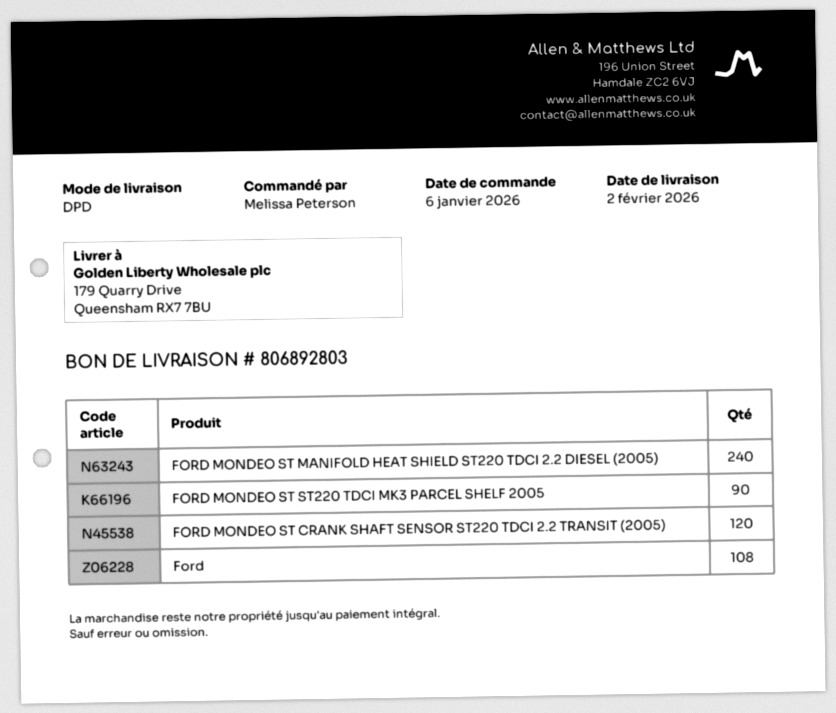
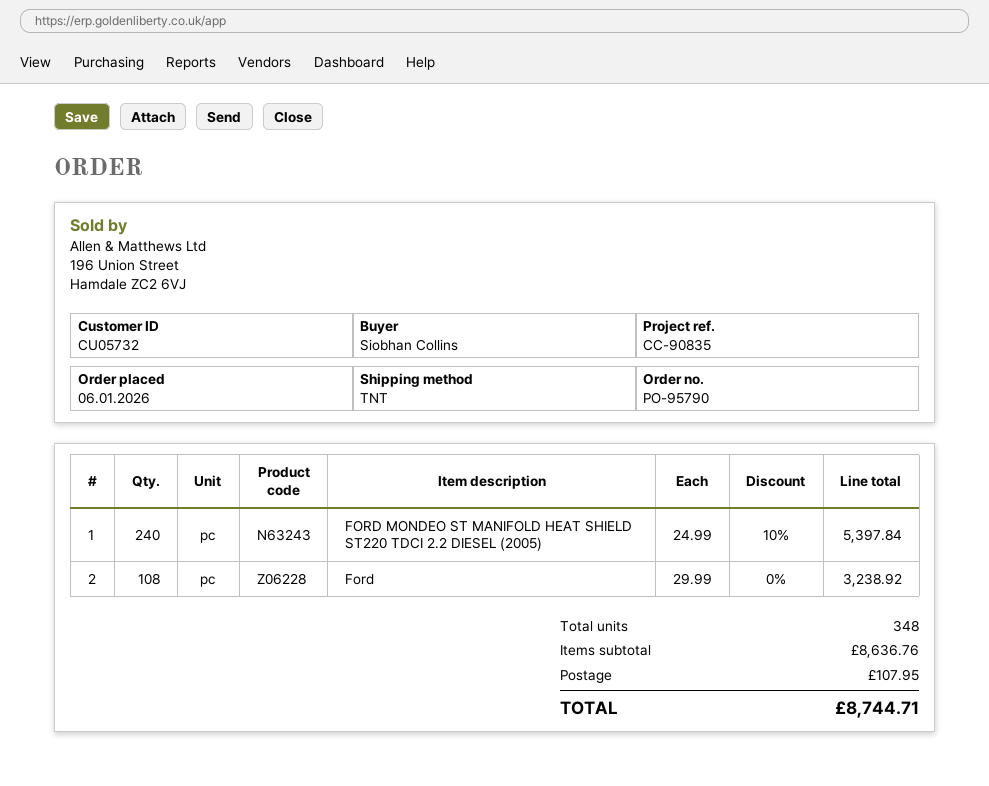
ordered by: Melissa Peterson -> Siobhan Collins
shipping method: DPD -> TNT
FORD MONDEO ST ST220 TDCI MK3 PARCEL SHELF 2005: 90 -> none
FORD MONDEO ST CRANK SHAFT SENSOR ST220 TDCI 2.2 TRANSIT (2005): 120 -> none

